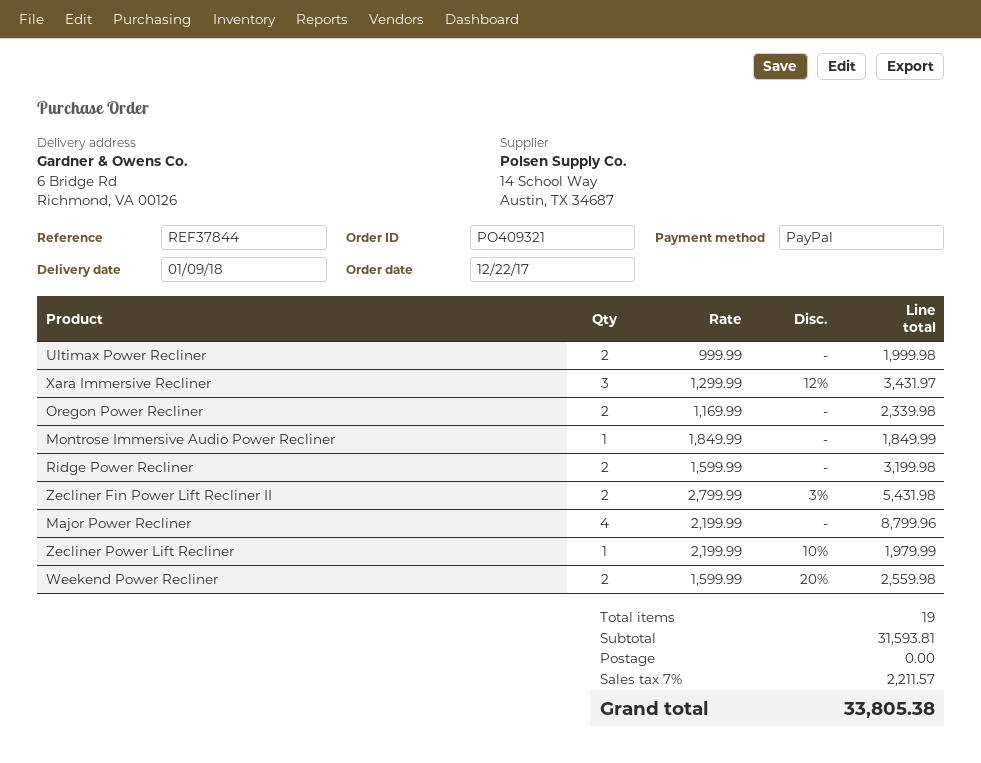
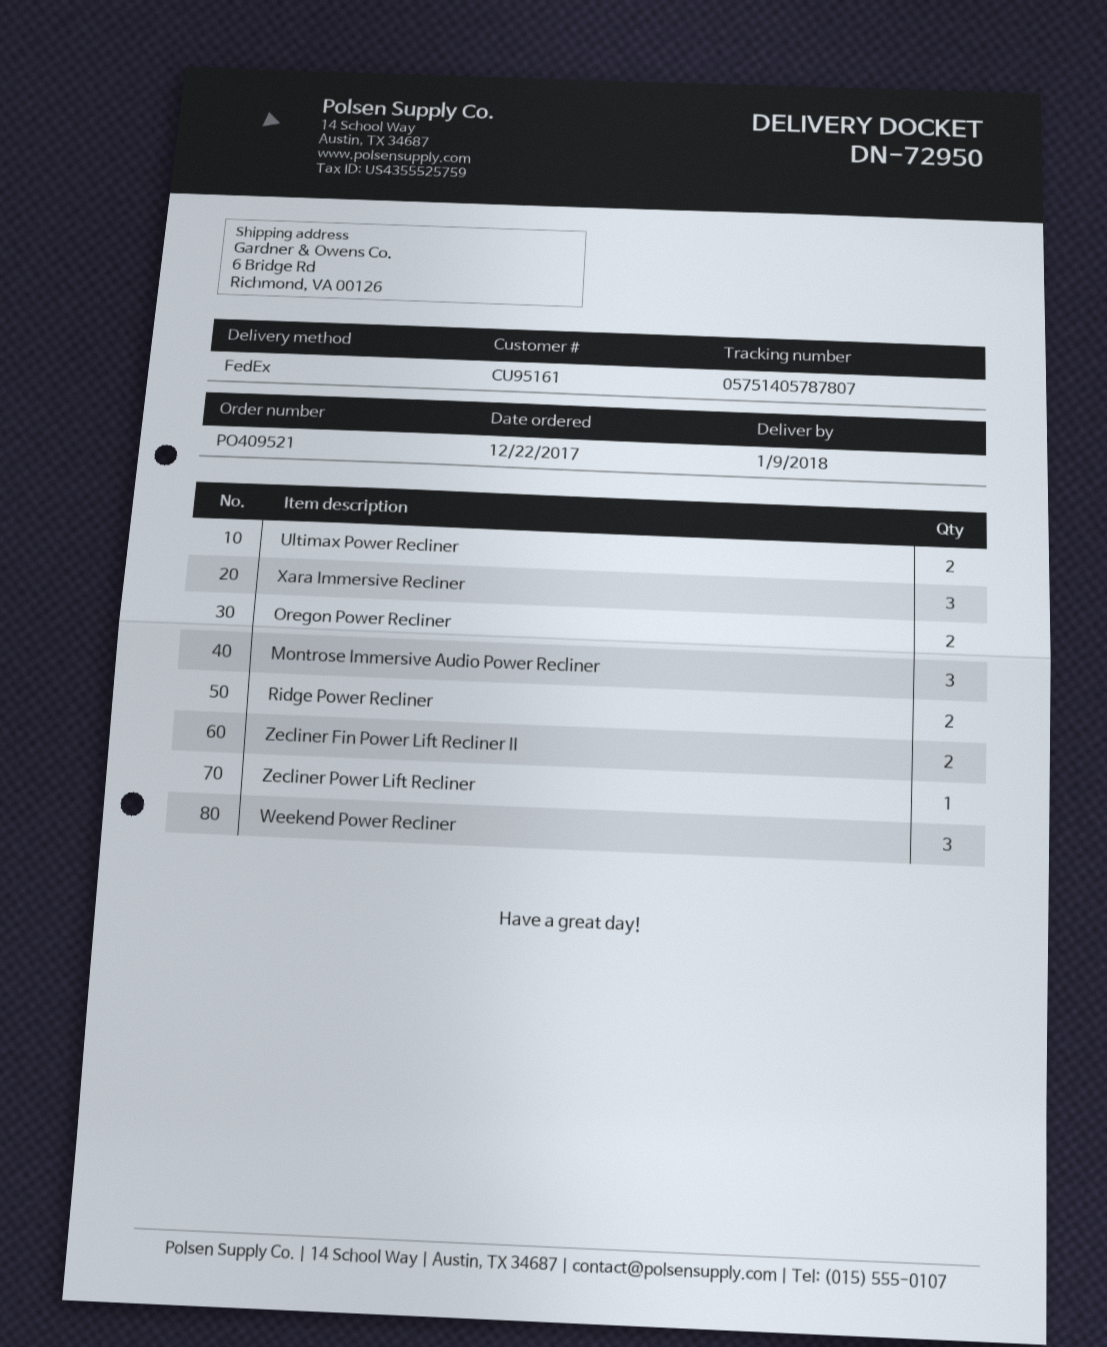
order number: PO409321 -> PO409521
Montrose Immersive Audio Power Recliner: 1 -> 3
Major Power Recliner: 4 -> none
Weekend Power Recliner: 2 -> 3

